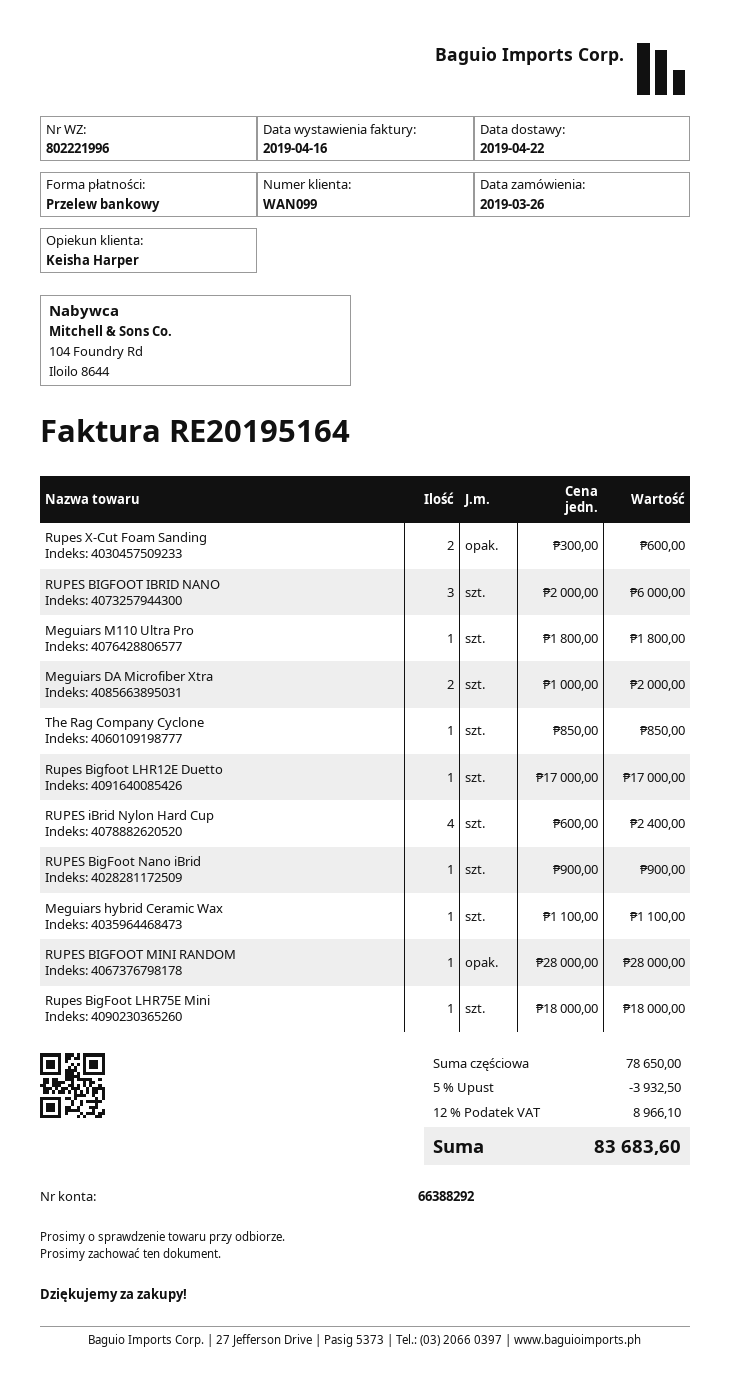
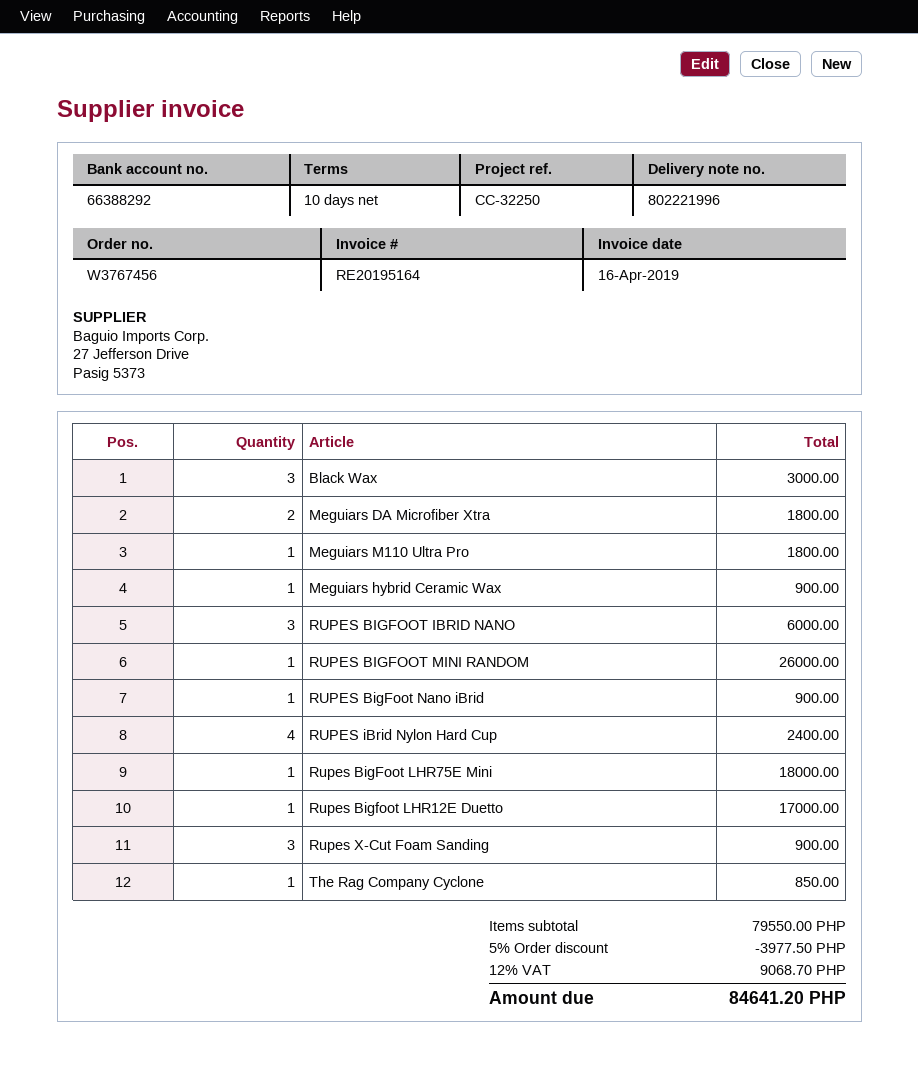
Rupes X-Cut Foam Sanding: 2 for 600.00 -> 3 for 900.00
Meguiars DA Microfiber Xtra: 2 for 2000.00 -> 2 for 1800.00
Meguiars hybrid Ceramic Wax: 1 for 1100.00 -> 1 for 900.00
RUPES BIGFOOT MINI RANDOM: 1 for 28000.00 -> 1 for 26000.00
Black Wax: none -> 3 for 3000.00
subtotal: 78650.00 -> 79550.00
discount: 5% = 3932.50 -> 5% = 3977.50
tax: 12% = 8966.10 -> 12% = 9068.70
total: 83683.60 -> 84641.20

